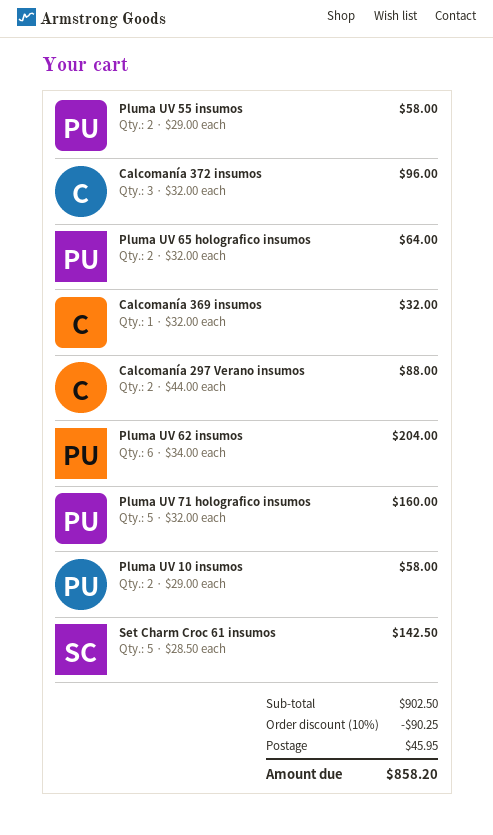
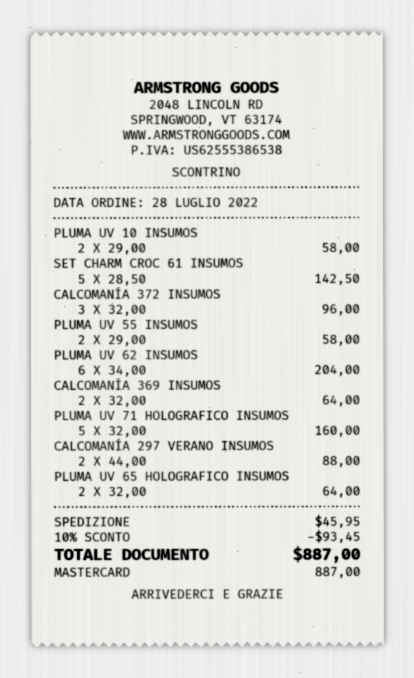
Calcomanía 369 insumos: 1 x 32.00 = 32.00 -> 2 x 32.00 = 64.00
discount: 10% = 90.25 -> 10% = 93.45
total: 858.20 -> 887.00

